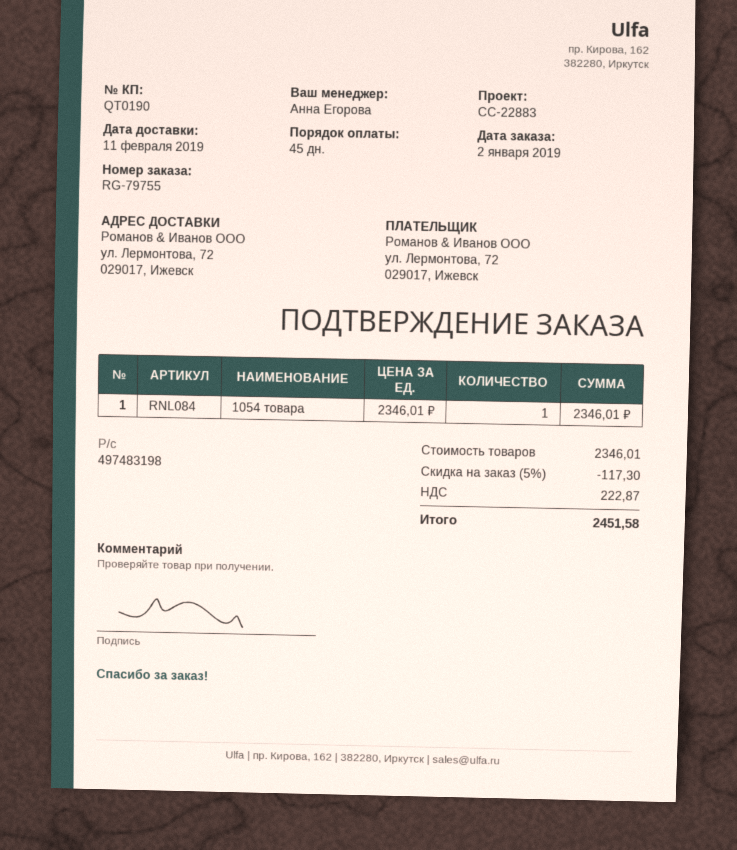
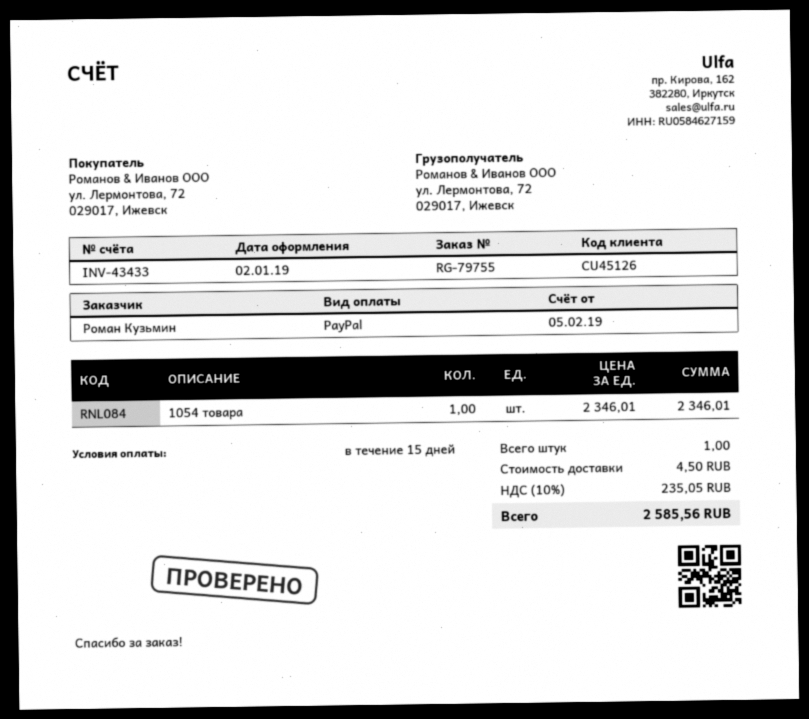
payment terms: 45 days -> 15 days
discount: 5% = 117.30 -> none
shipping: none -> 4.50
tax: 222.87 -> 235.05
total: 2451.58 -> 2585.56

